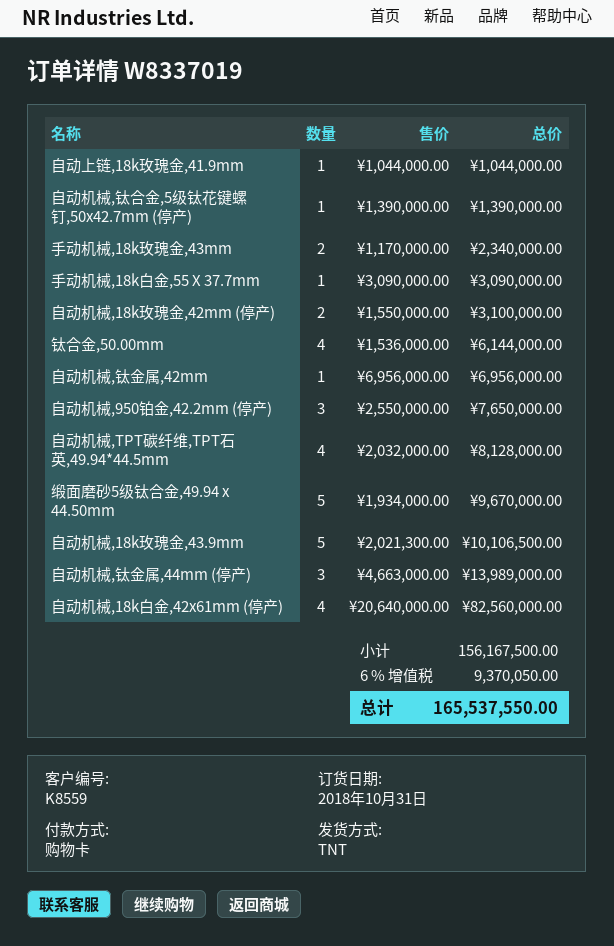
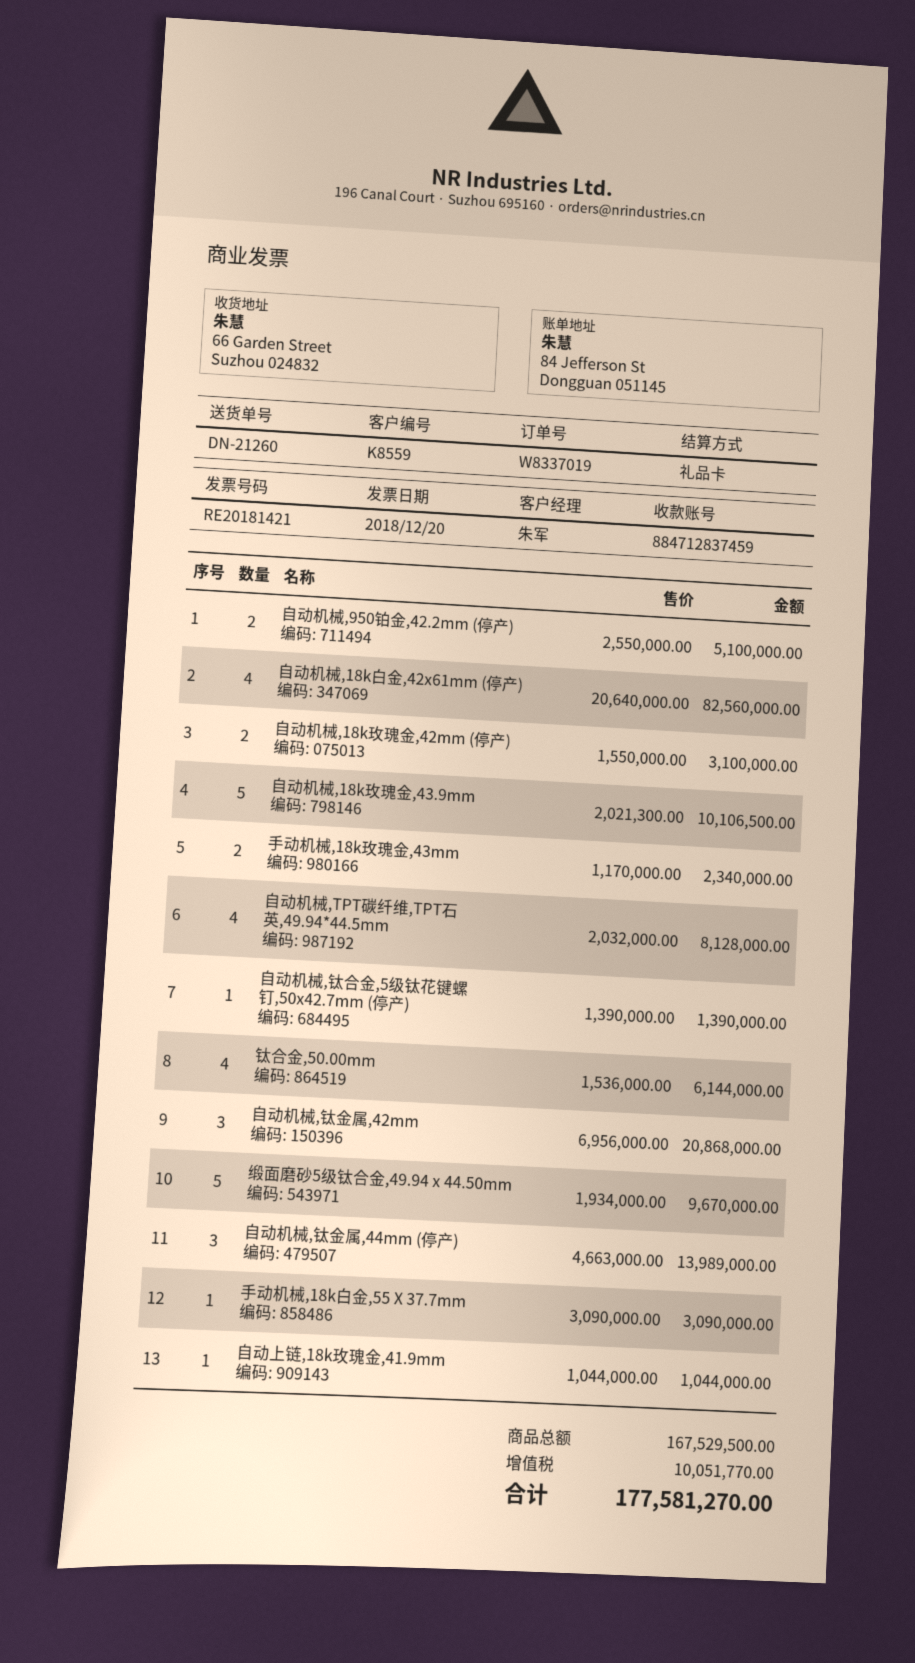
自动机械,钛金属,42mm: 1 x 6956000.00 = 6956000.00 -> 3 x 6956000.00 = 20868000.00
自动机械,950铂金,42.2mm (停产): 3 x 2550000.00 = 7650000.00 -> 2 x 2550000.00 = 5100000.00
subtotal: 156167500.00 -> 167529500.00
tax: 9370050.00 -> 10051770.00
total: 165537550.00 -> 177581270.00

